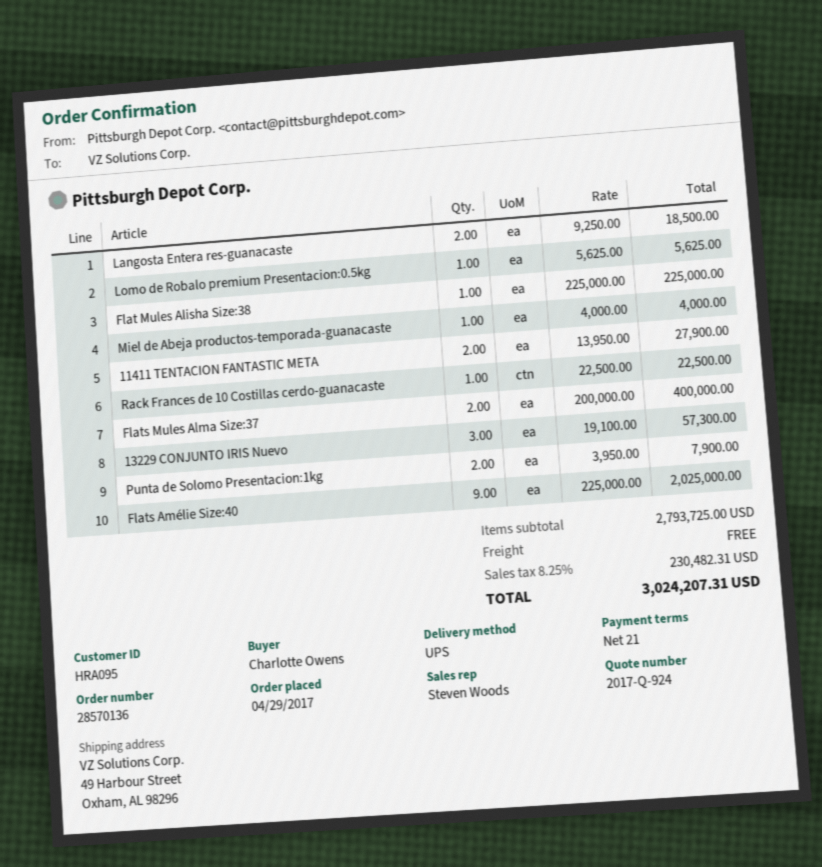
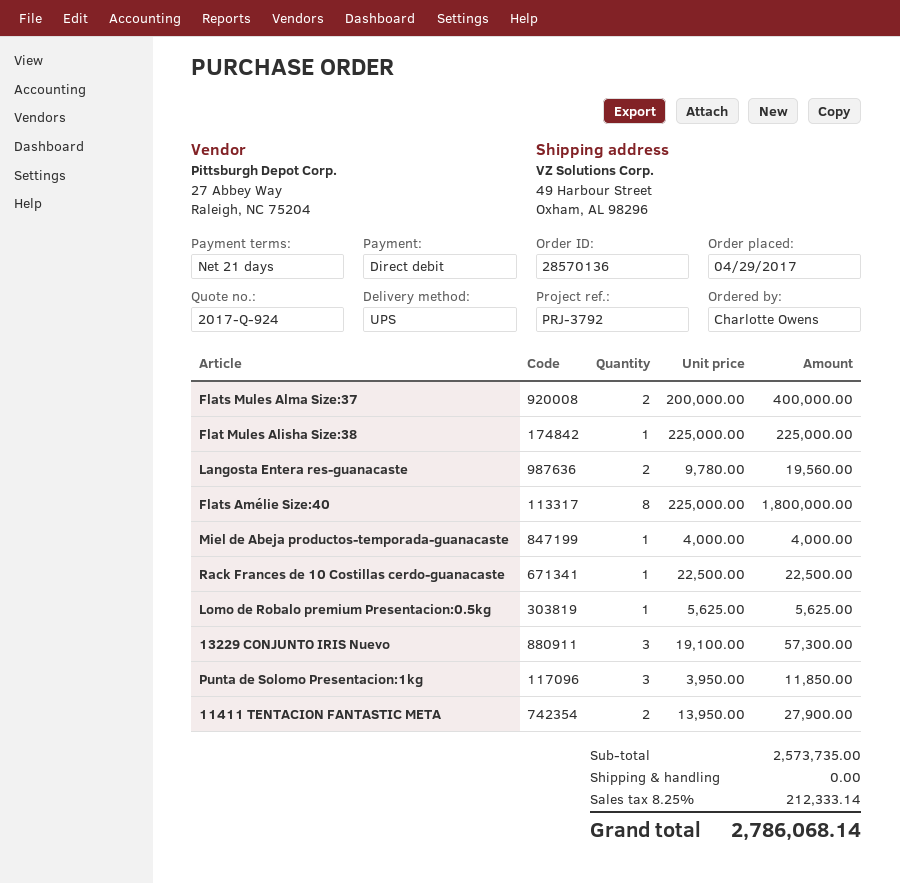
Langosta Entera res-guanacaste: 2 x 9250.00 = 18500.00 -> 2 x 9780.00 = 19560.00
Punta de Solomo Presentacion:1kg: 2 x 3950.00 = 7900.00 -> 3 x 3950.00 = 11850.00
Flats Amélie Size:40: 9 x 225000.00 = 2025000.00 -> 8 x 225000.00 = 1800000.00
subtotal: 2793725.00 -> 2573735.00
tax: 8.25% = 230482.31 -> 8.25% = 212333.14
total: 3024207.31 -> 2786068.14

